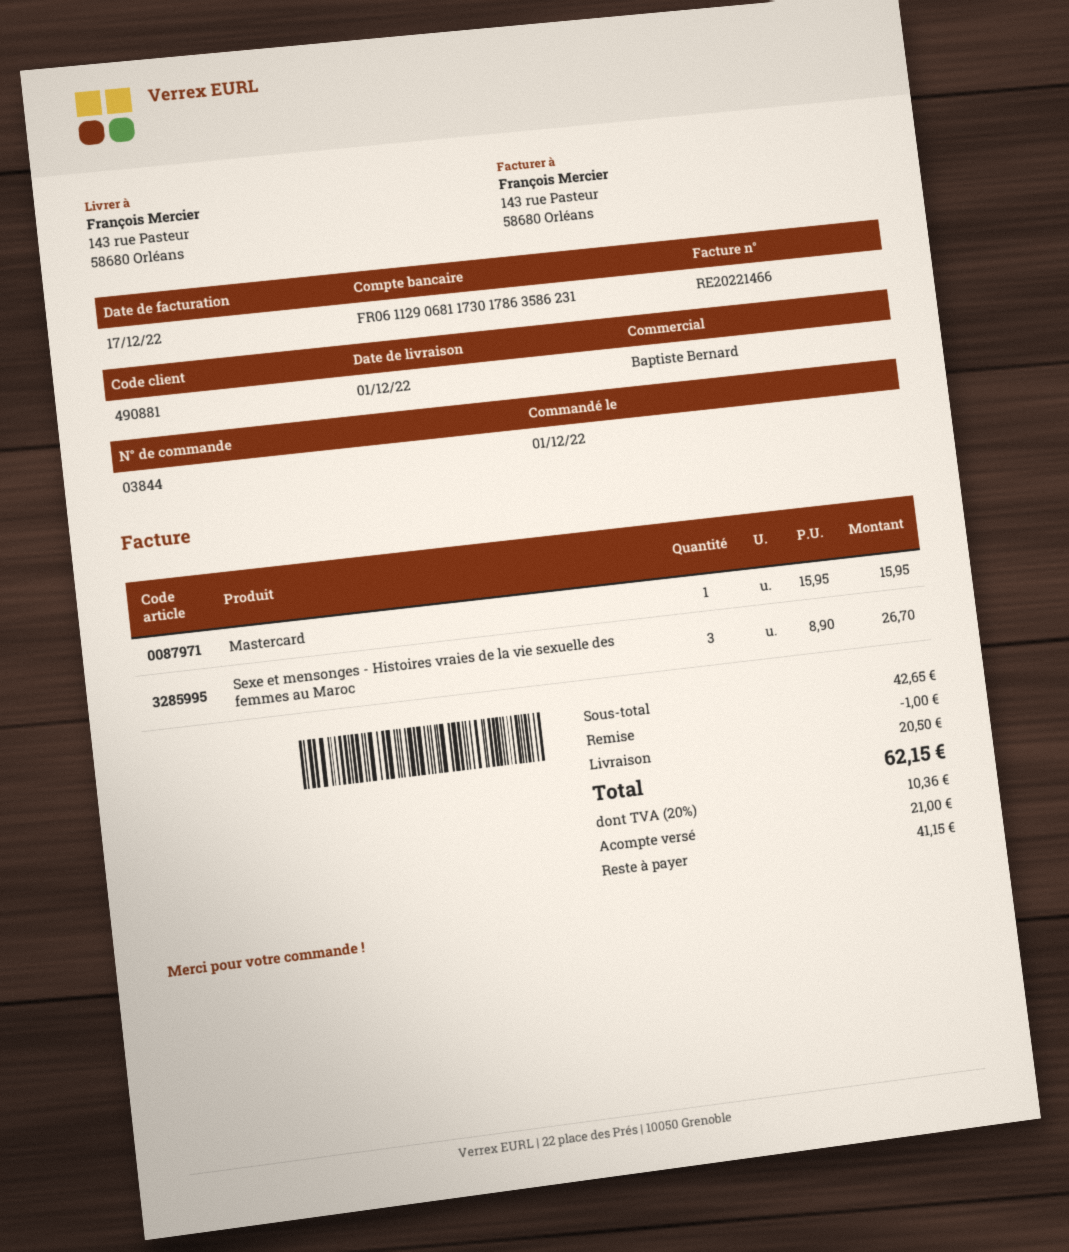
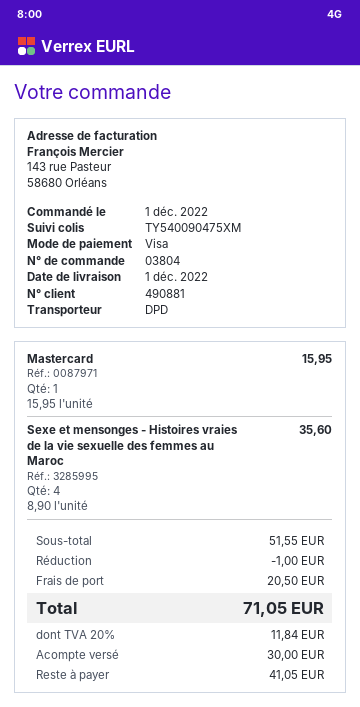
order number: 03844 -> 03804
Sexe et mensonges - Histoires vraies de la vie sexuelle des femmes au Maroc: 3 x 8.90 = 26.70 -> 4 x 8.90 = 35.60
subtotal: 42.65 -> 51.55
tax: 20% = 10.36 -> 20% = 11.84
total: 62.15 -> 71.05
deposit: 21.00 -> 30.00
balance: 41.15 -> 41.05

